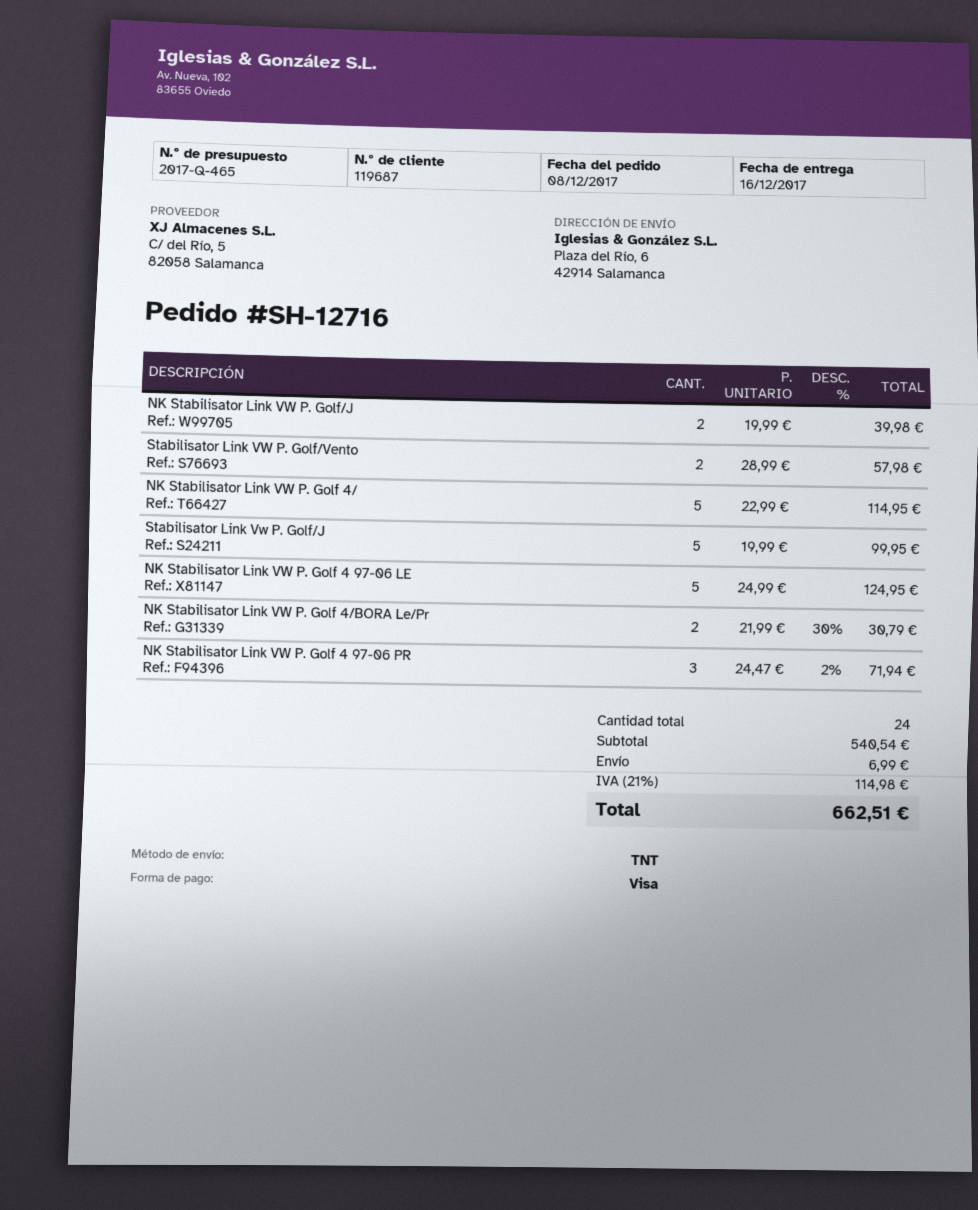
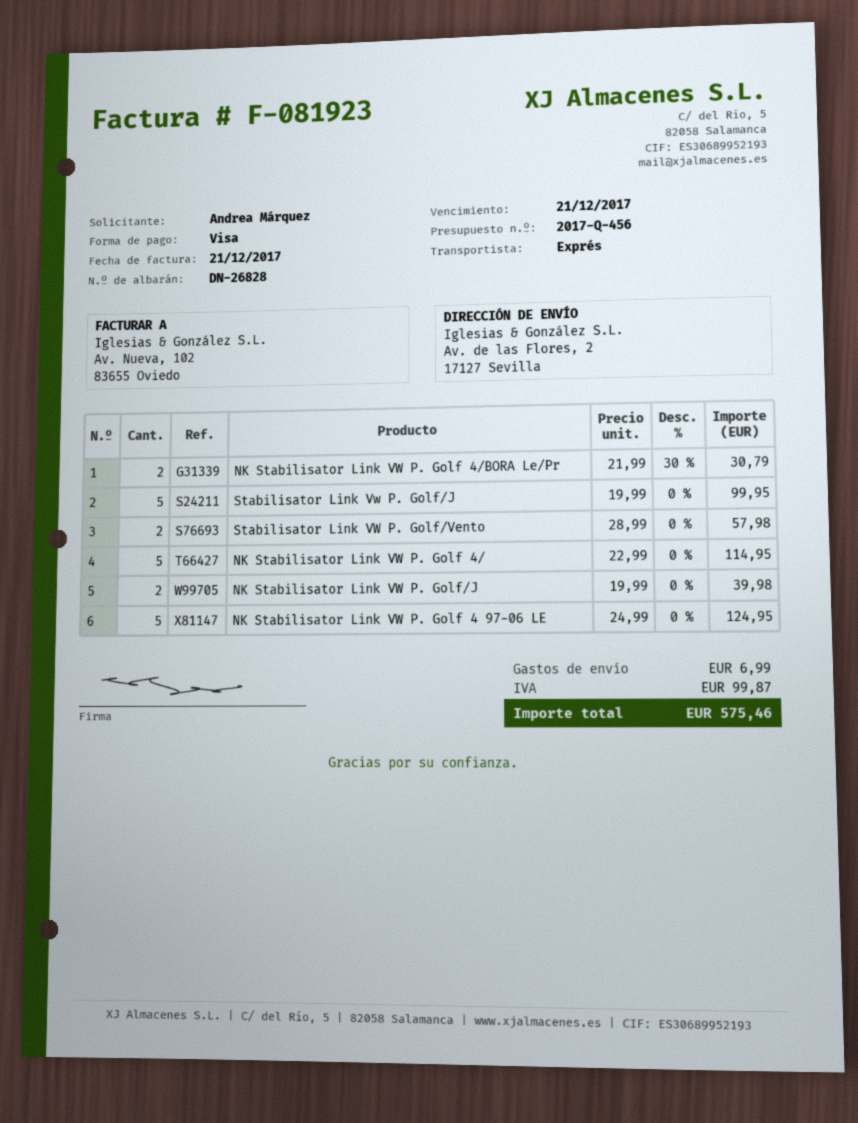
quote number: 2017-Q-465 -> 2017-Q-456
shipping method: TNT -> express
ship to: Plaza del Río, 6, 42914 Salamanca -> Av. de las Flores, 2, 17127 Sevilla
NK Stabilisator Link VW P. Golf 4 97-06 PR: 3 x 24.47 - 2% = 71.94 -> none
tax: 114.98 -> 99.87
total: 662.51 -> 575.46

